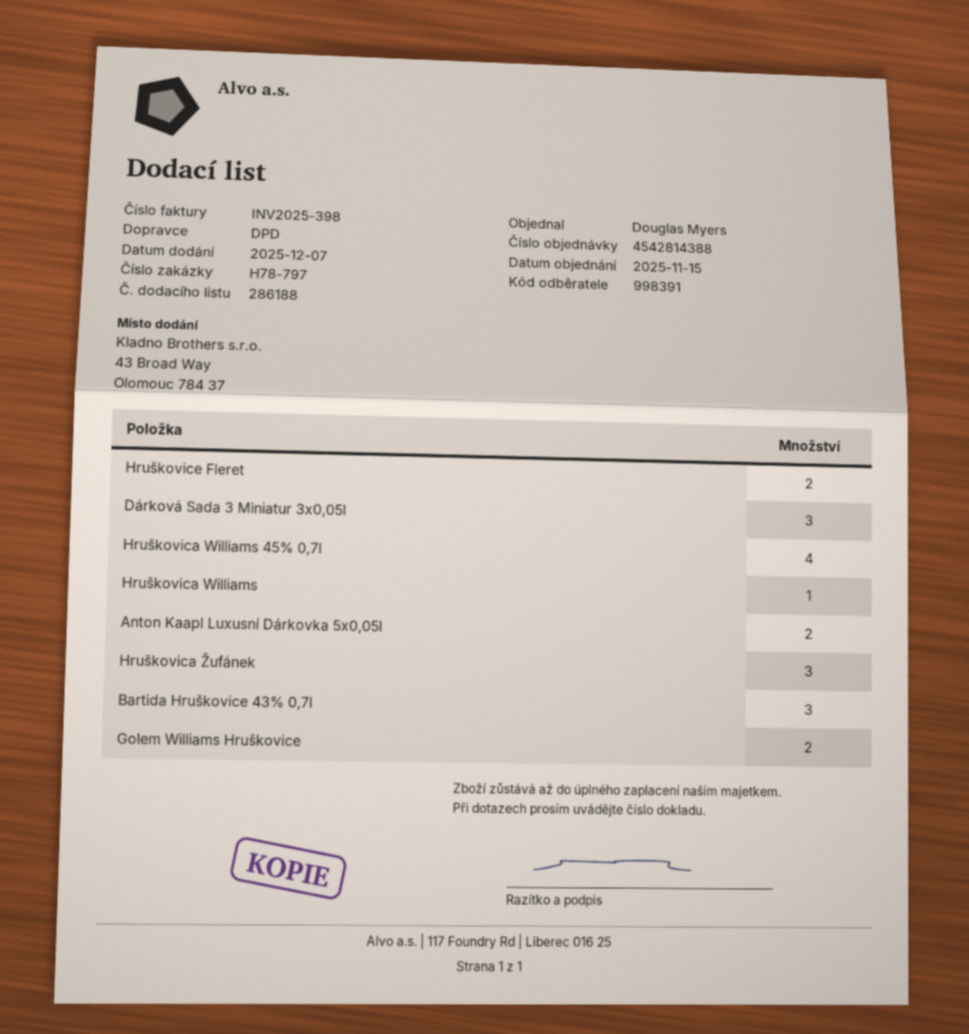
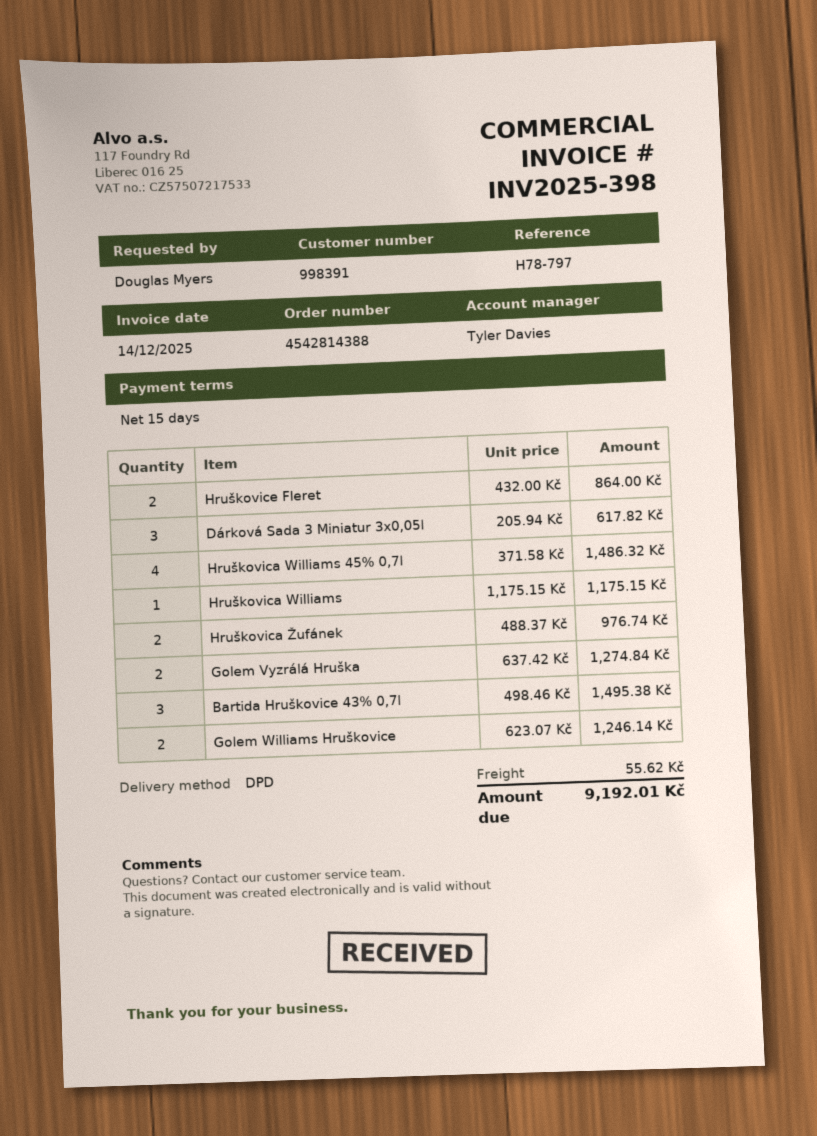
Anton Kaapl Luxusní Dárkovka 5x0,05l: 2 -> none
Hruškovica Žufánek: 3 -> 2
Golem Vyzrálá Hruška: none -> 2

